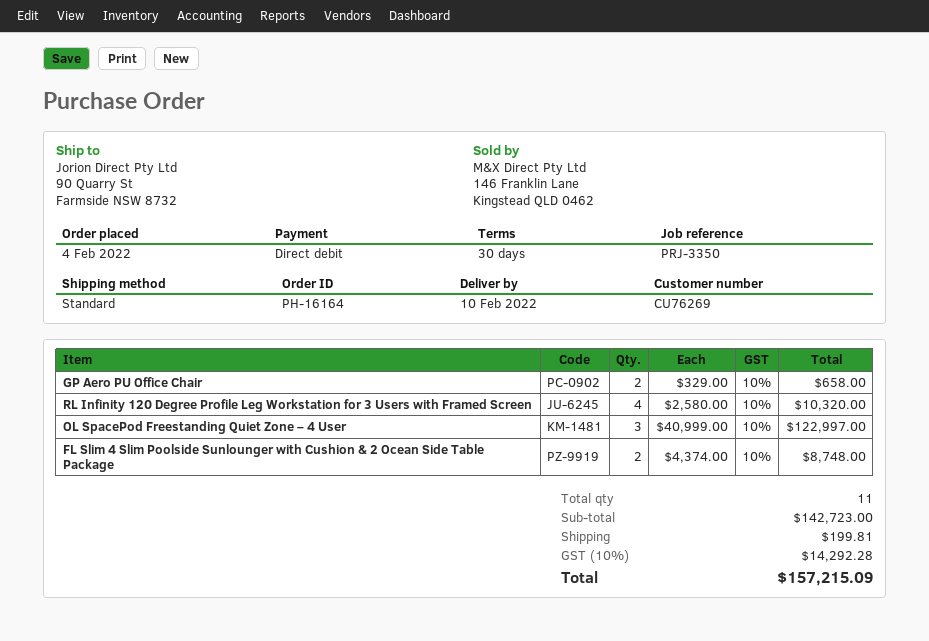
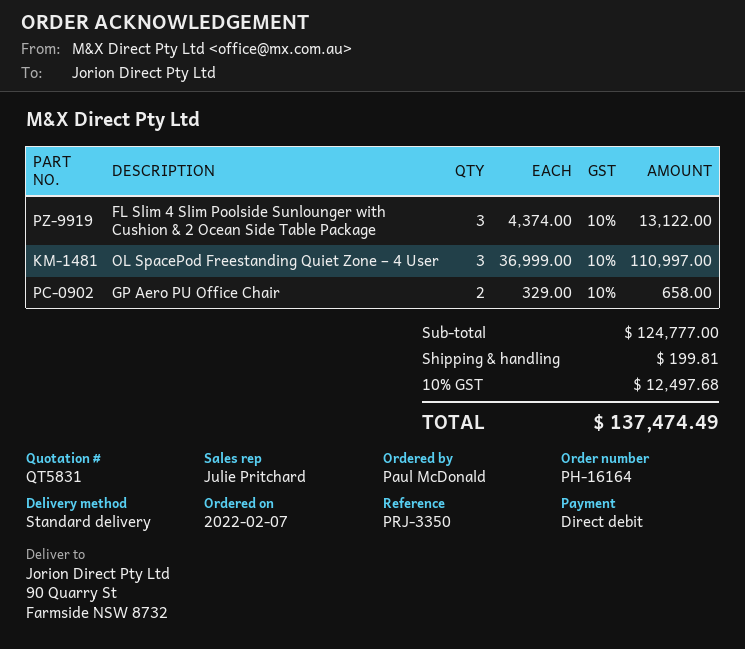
order date: 2022-02-04 -> 2022-02-07
RL Infinity 120 Degree Profile Leg Workstation for 3 Users with Framed Screen: 4 x 2580.00 = 10320.00 -> none
OL SpacePod Freestanding Quiet Zone – 4 User: 3 x 40999.00 = 122997.00 -> 3 x 36999.00 = 110997.00
FL Slim 4 Slim Poolside Sunlounger with Cushion & 2 Ocean Side Table Package: 2 x 4374.00 = 8748.00 -> 3 x 4374.00 = 13122.00
subtotal: 142723.00 -> 124777.00
tax: 10% = 14292.28 -> 10% = 12497.68
total: 157215.09 -> 137474.49

